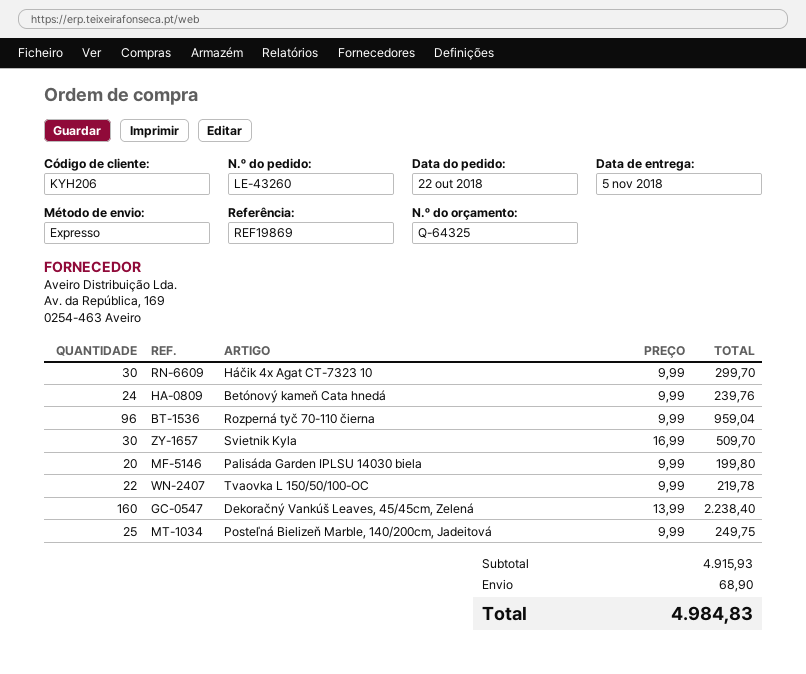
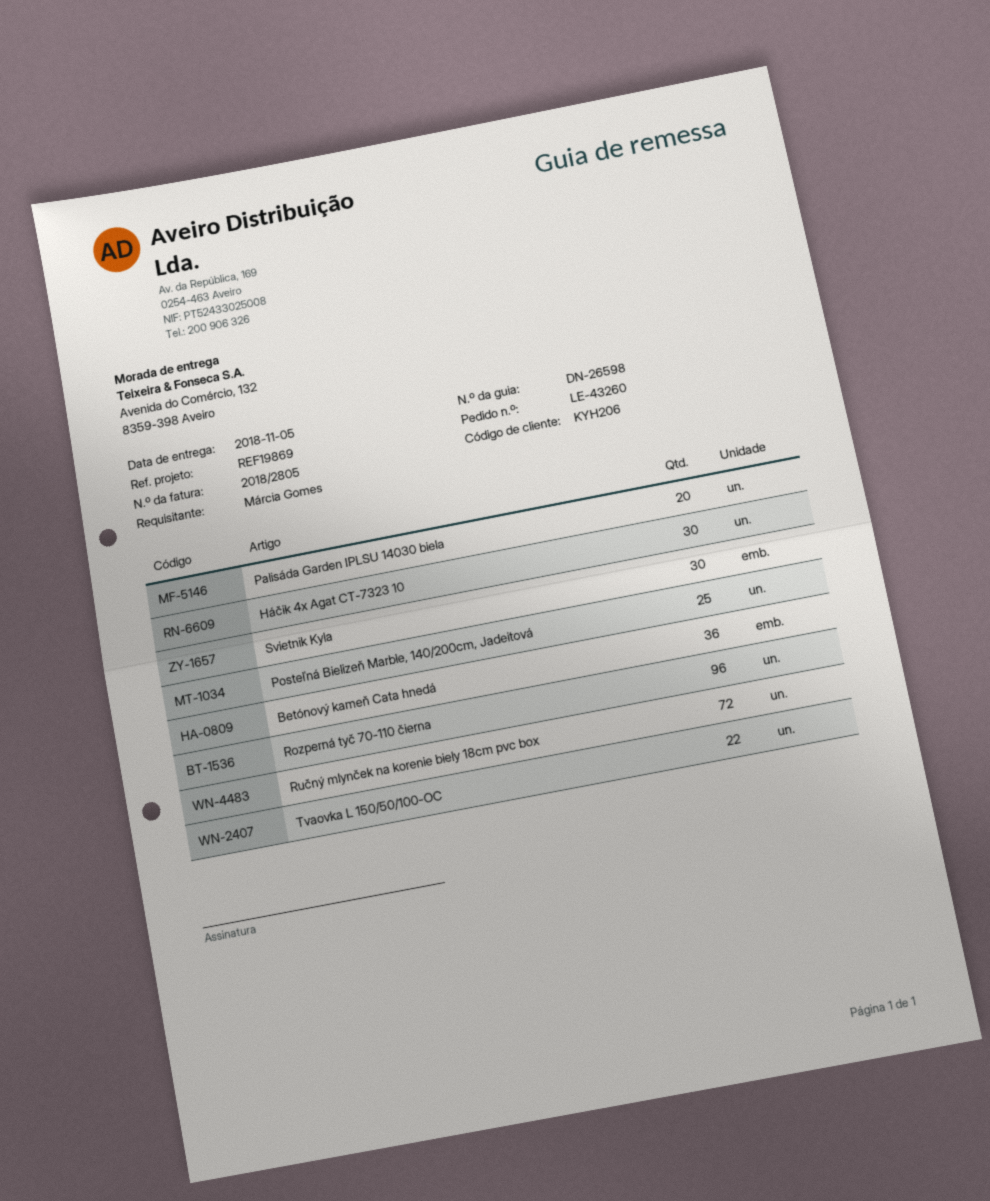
Betónový kameň Cata hnedá: 24 -> 36
Dekoračný Vankúš Leaves, 45/45cm, Zelená: 160 -> none
Ručný mlynček na korenie biely 18cm pvc box: none -> 72

